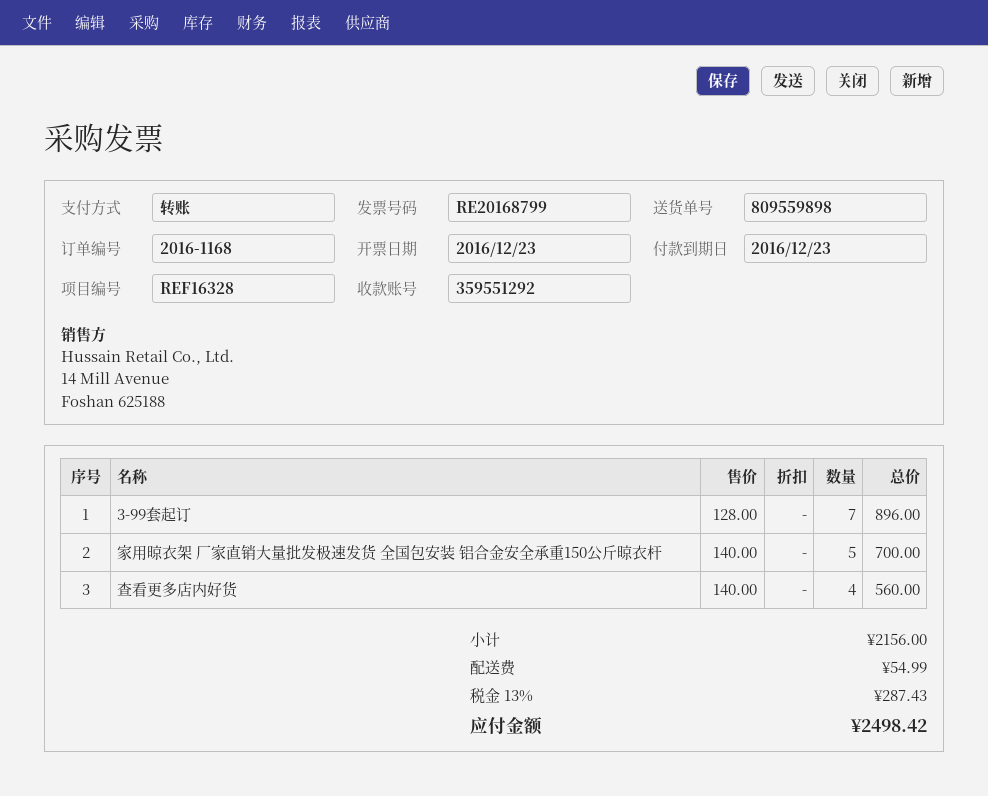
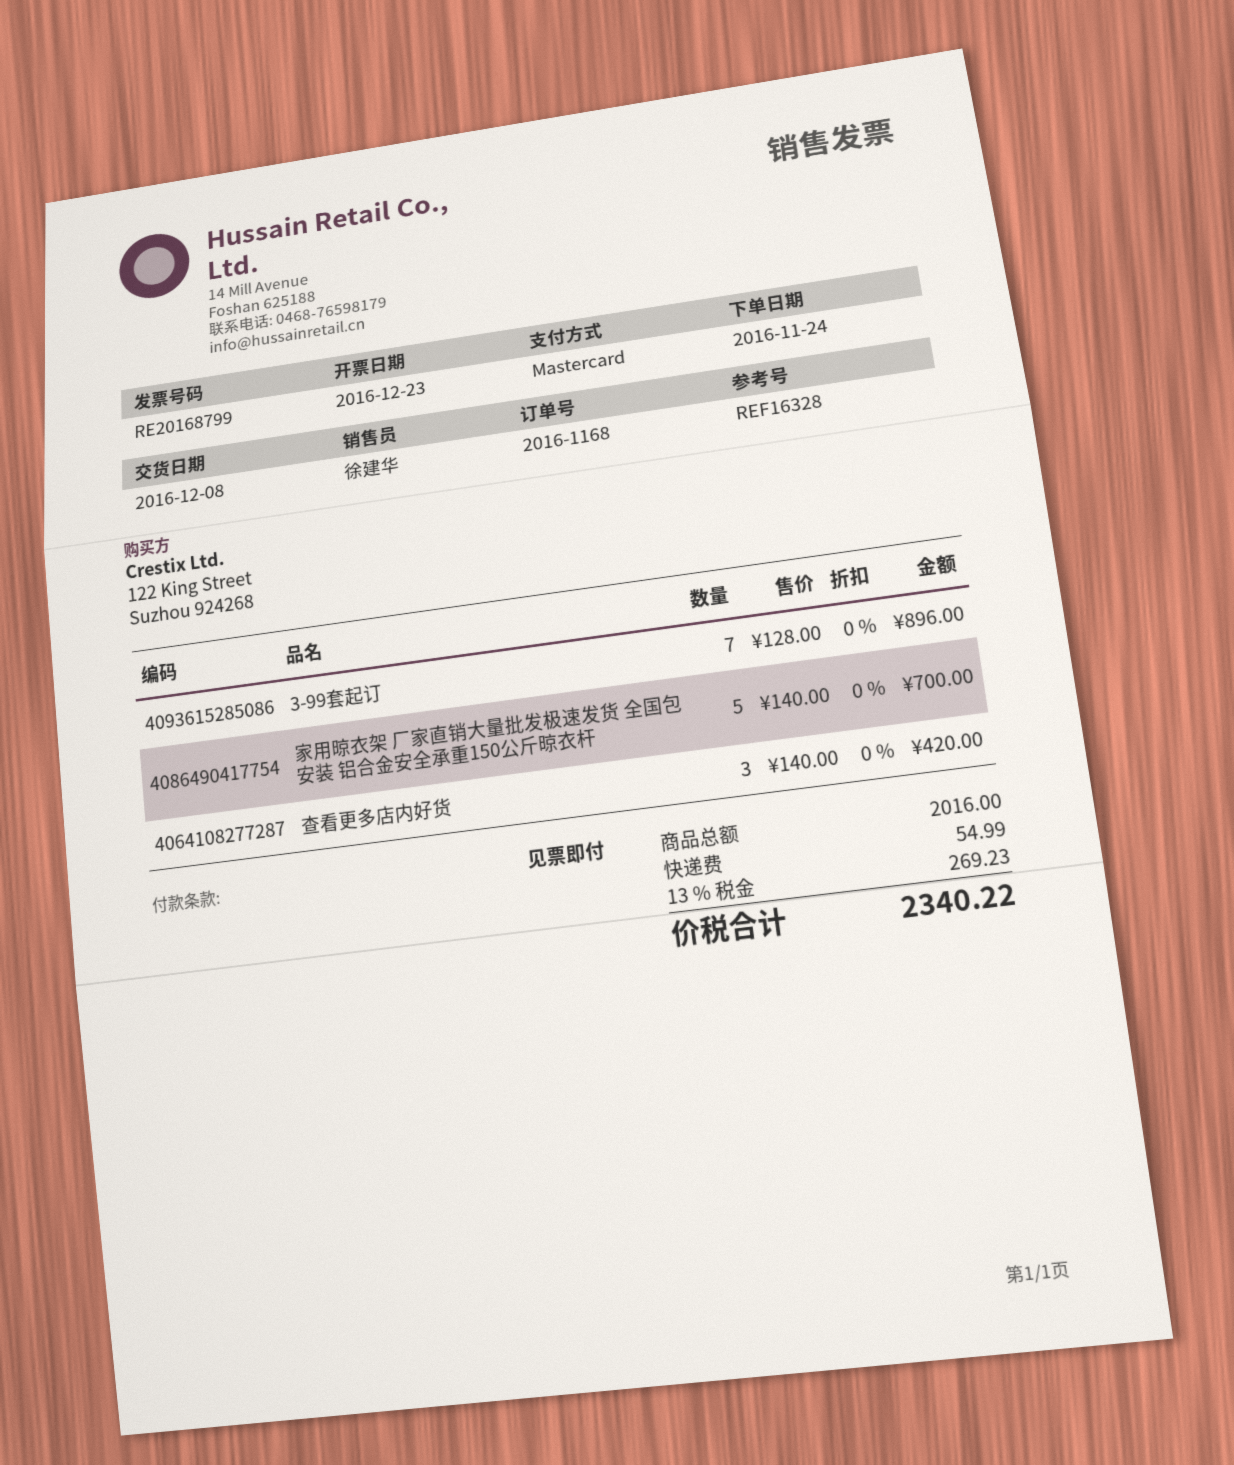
payment method: bank transfer -> Mastercard
查看更多店内好货: 4 x 140.00 = 560.00 -> 3 x 140.00 = 420.00
subtotal: 2156.00 -> 2016.00
tax: 13% = 287.43 -> 13% = 269.23
total: 2498.42 -> 2340.22

